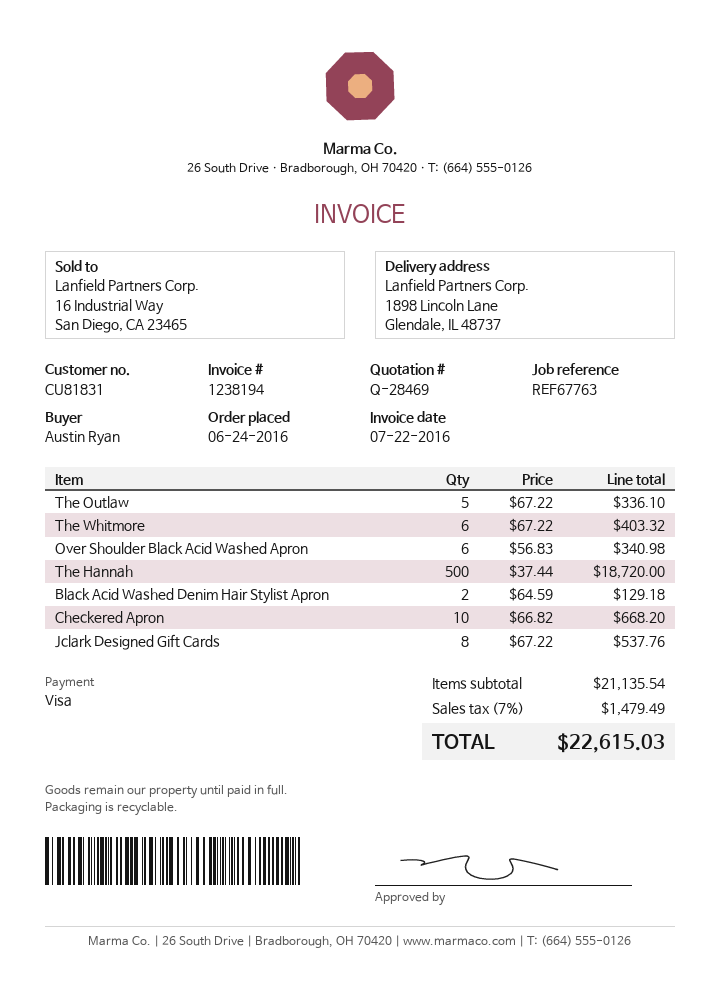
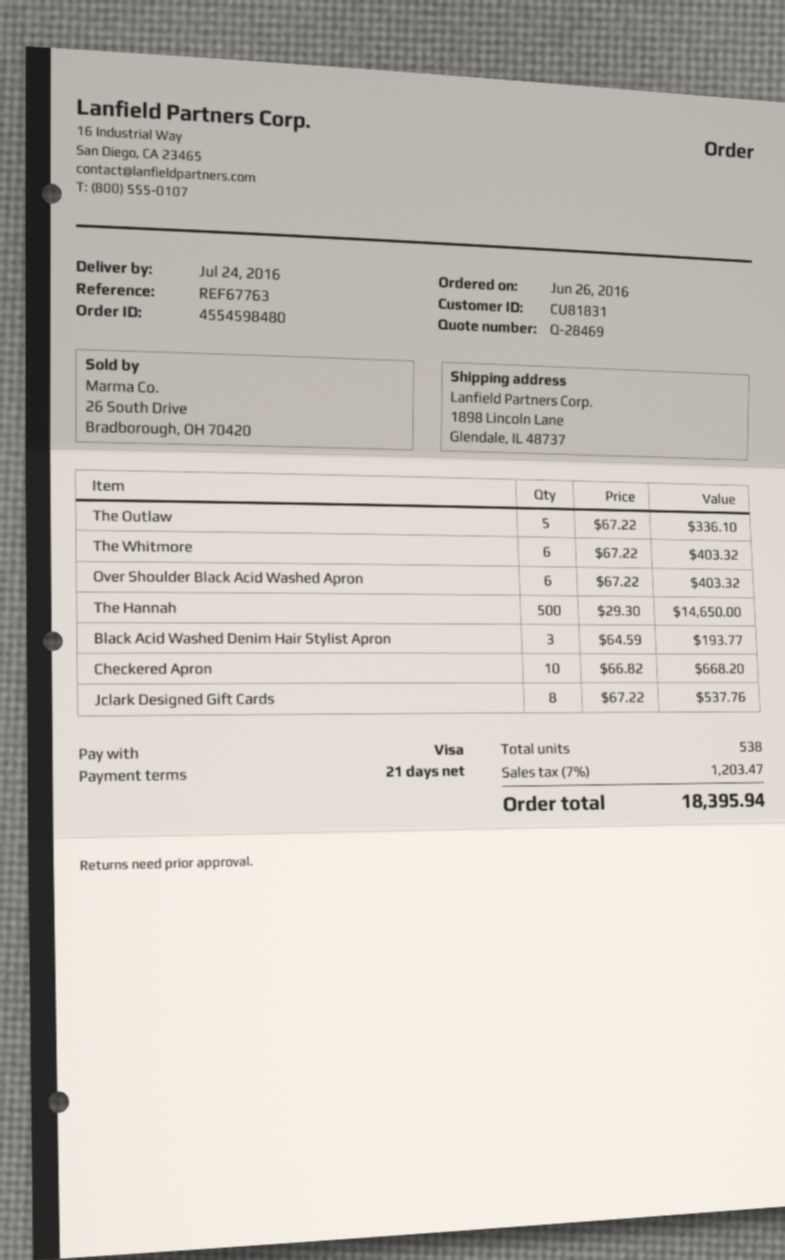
order date: 2016-06-24 -> 2016-06-26
Over Shoulder Black Acid Washed Apron: 6 x 56.83 = 340.98 -> 6 x 67.22 = 403.32
The Hannah: 500 x 37.44 = 18720.00 -> 500 x 29.30 = 14650.00
Black Acid Washed Denim Hair Stylist Apron: 2 x 64.59 = 129.18 -> 3 x 64.59 = 193.77
tax: 7% = 1479.49 -> 7% = 1203.47
total: 22615.03 -> 18395.94

